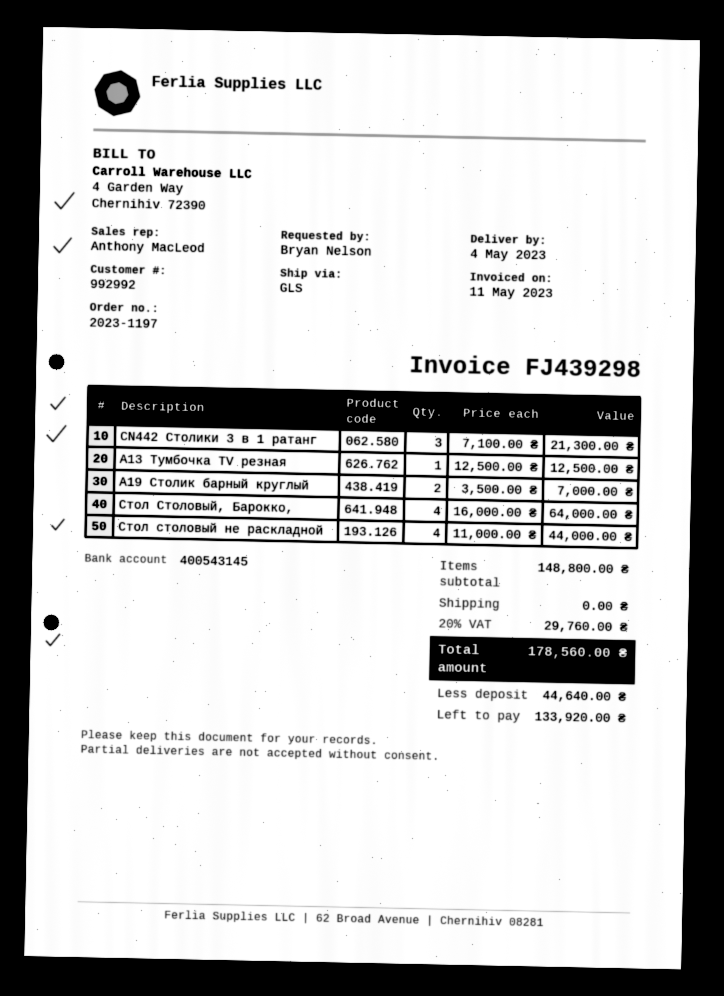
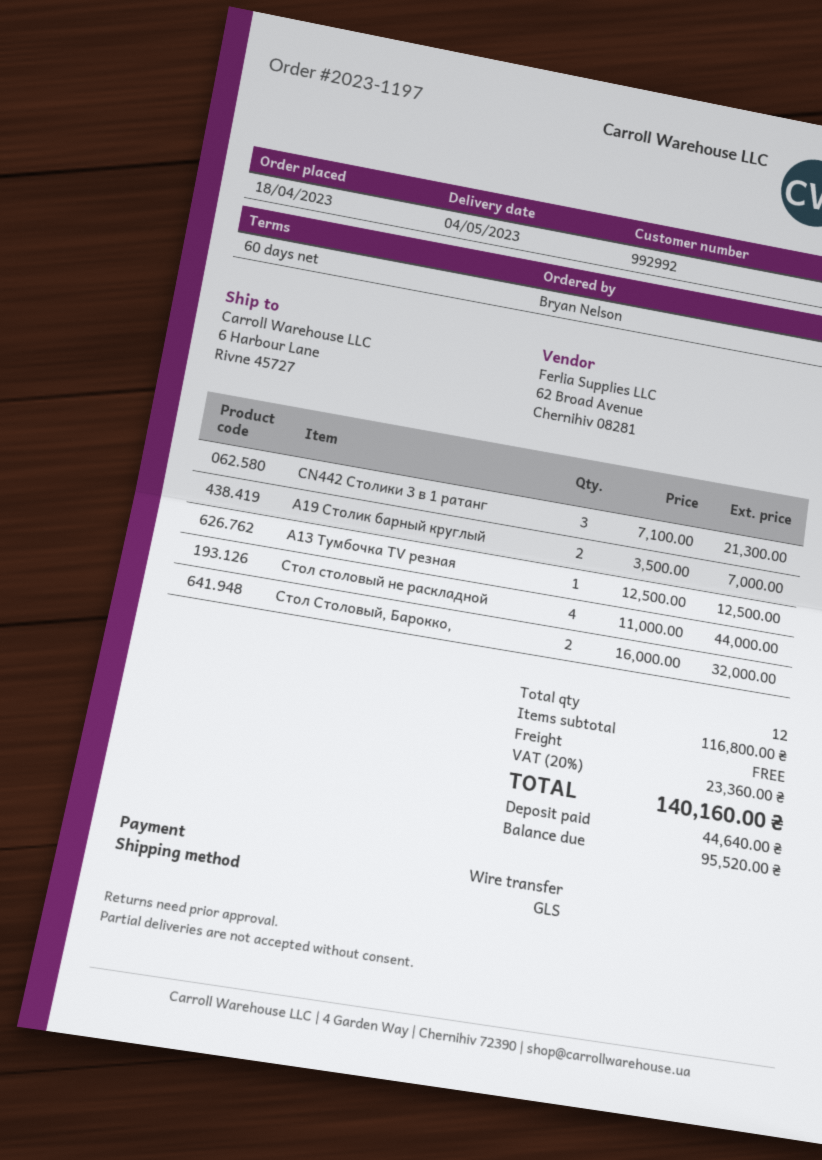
Стол Столовый, Барокко,: 4 x 16000.00 = 64000.00 -> 2 x 16000.00 = 32000.00
subtotal: 148800.00 -> 116800.00
tax: 20% = 29760.00 -> 20% = 23360.00
total: 178560.00 -> 140160.00
balance: 133920.00 -> 95520.00

